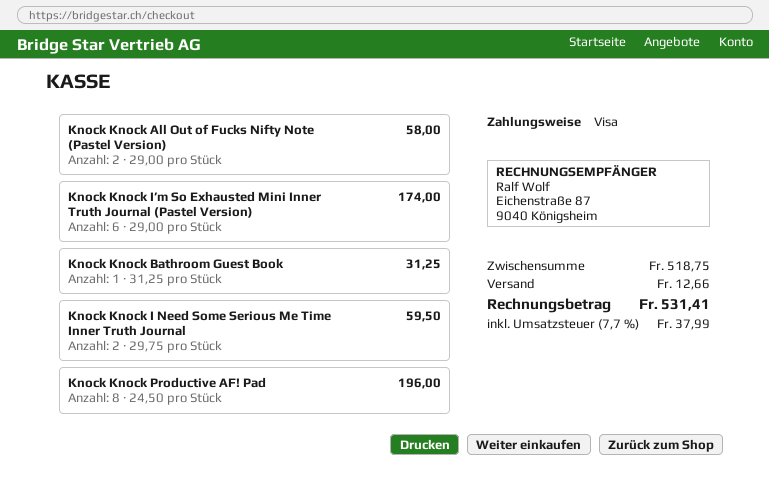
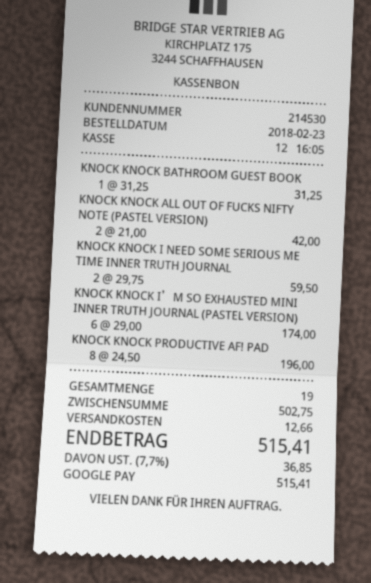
payment method: Visa -> Google Pay
Knock Knock All Out of Fucks Nifty Note (Pastel Version): 2 x 29.00 = 58.00 -> 2 x 21.00 = 42.00
subtotal: 518.75 -> 502.75
tax: 7.7% = 37.99 -> 7.7% = 36.85
total: 531.41 -> 515.41

